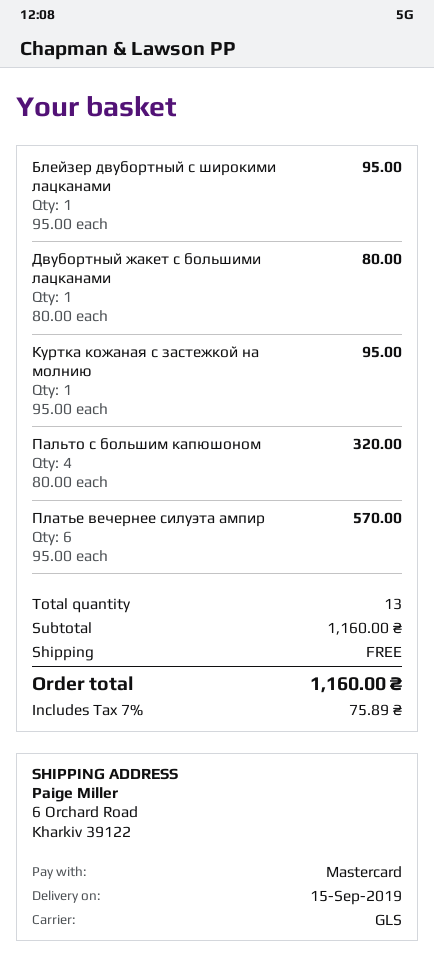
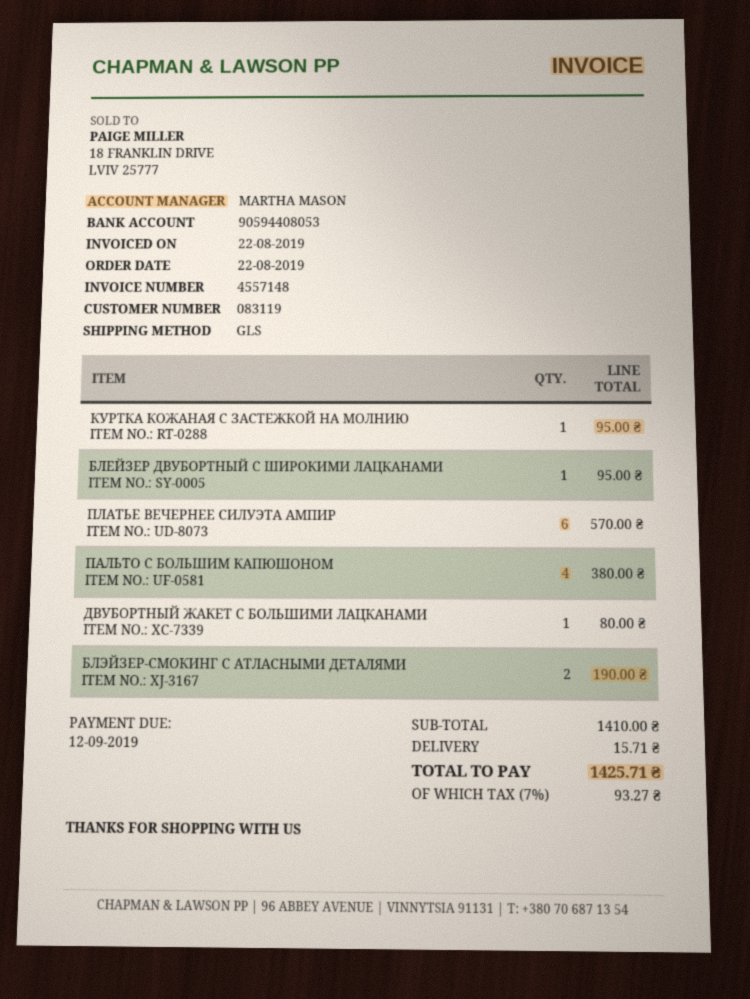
Пальто с большим капюшоном: 4 for 320.00 -> 4 for 380.00
БЛЭЙЗЕР-СМОКИНГ С АТЛАСНЫМИ ДЕТАЛЯМИ: none -> 2 for 190.00
subtotal: 1160.00 -> 1410.00
shipping: 0.00 -> 15.71
tax: 7% = 75.89 -> 7% = 93.27
total: 1160.00 -> 1425.71

